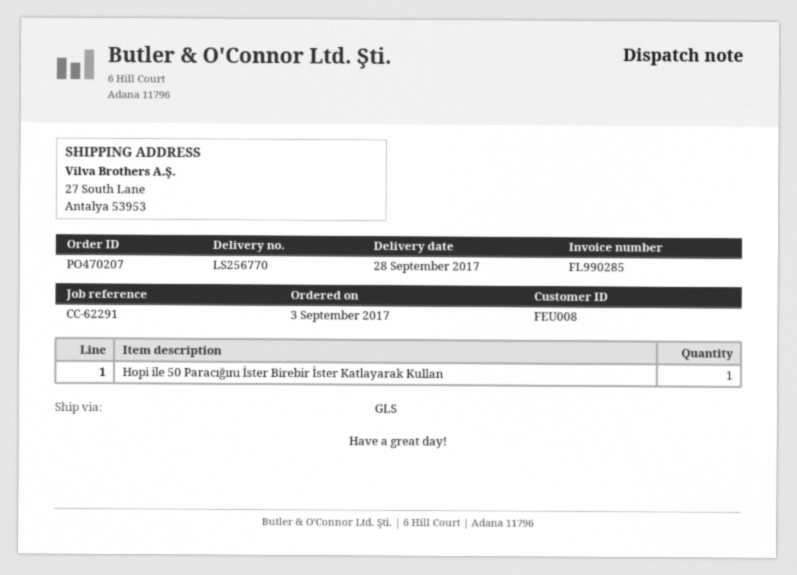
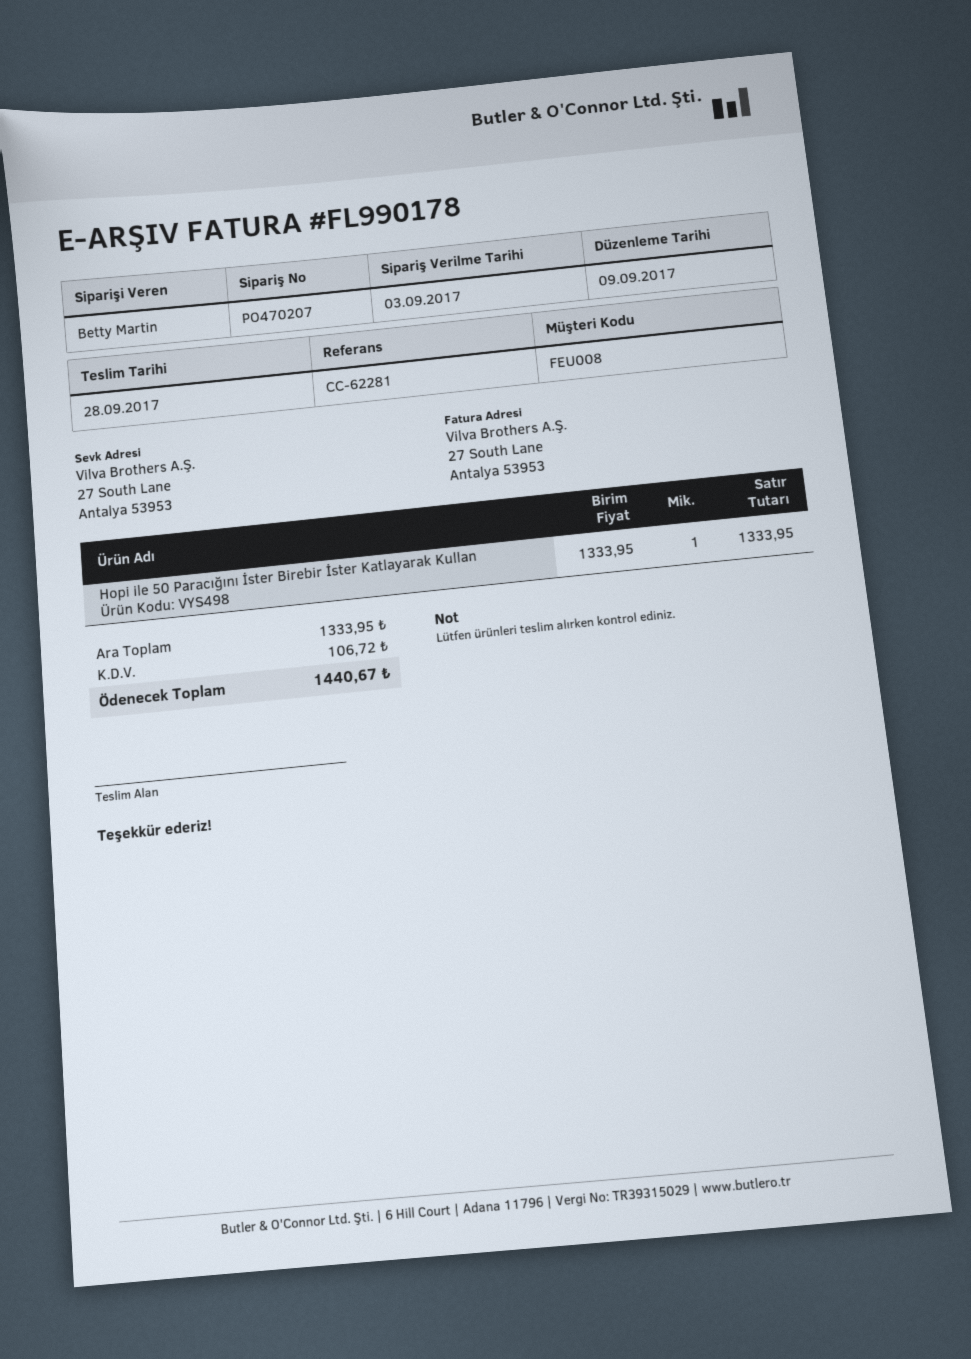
invoice number: FL990285 -> FL990178
reference: CC-62291 -> CC-62281

